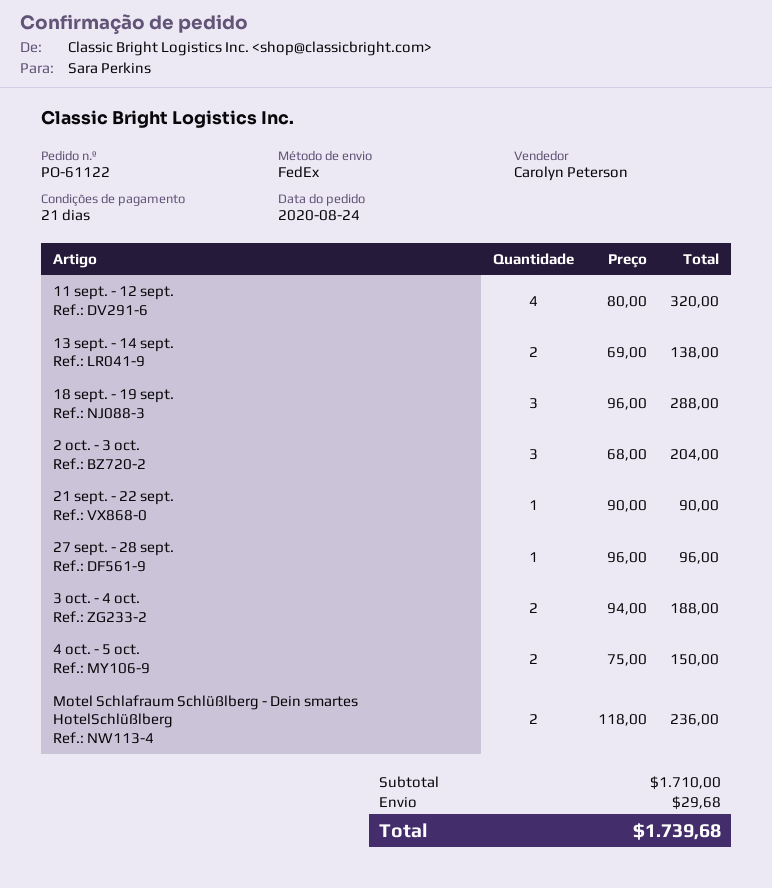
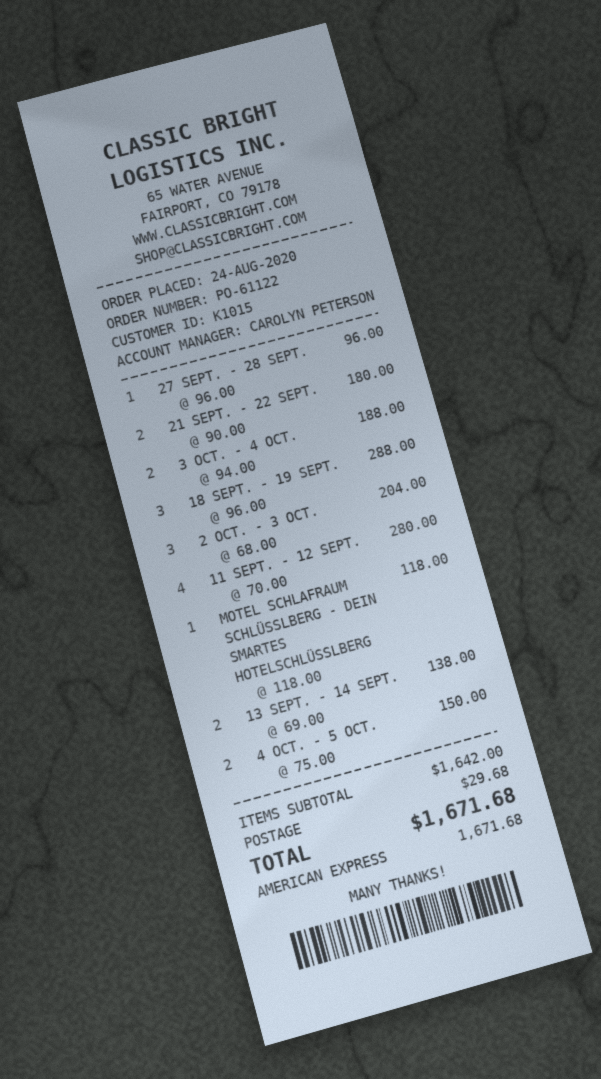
11 sept. - 12 sept.: 4 x 80.00 = 320.00 -> 4 x 70.00 = 280.00
21 sept. - 22 sept.: 1 x 90.00 = 90.00 -> 2 x 90.00 = 180.00
Motel Schlafraum Schlüßlberg - Dein smartes HotelSchlüßlberg: 2 x 118.00 = 236.00 -> 1 x 118.00 = 118.00
subtotal: 1710.00 -> 1642.00
total: 1739.68 -> 1671.68

